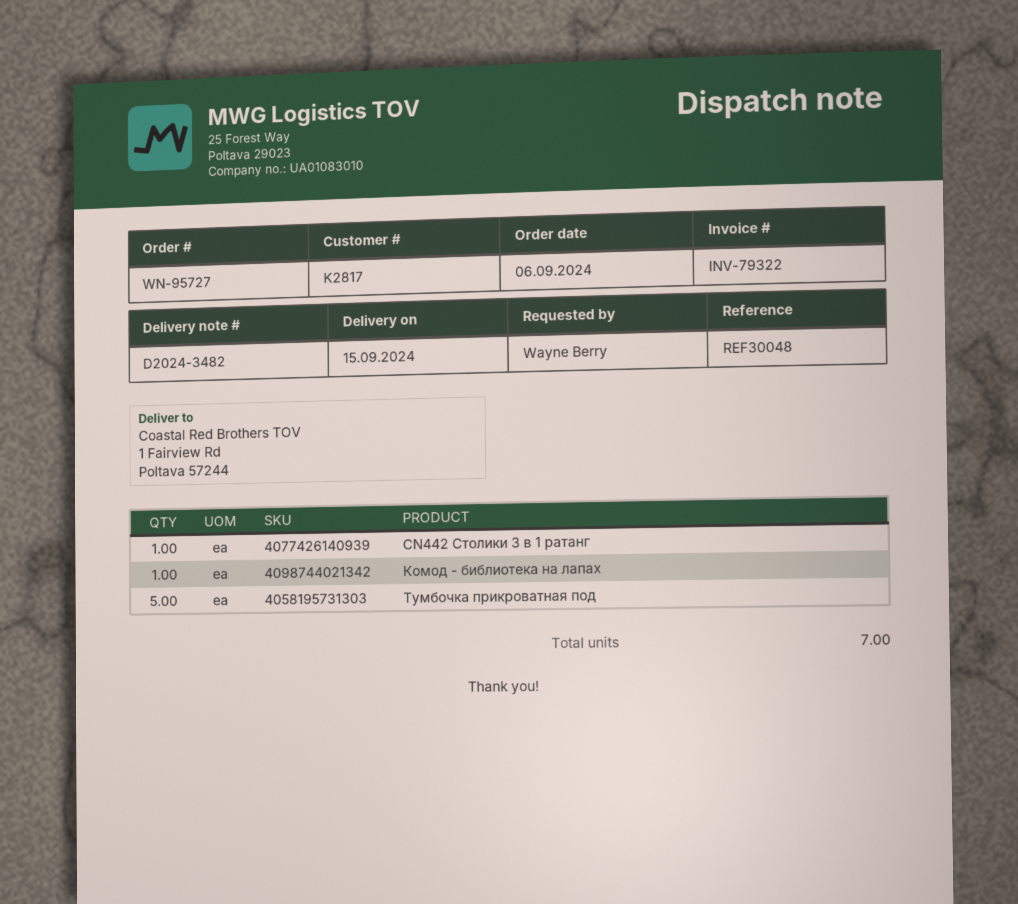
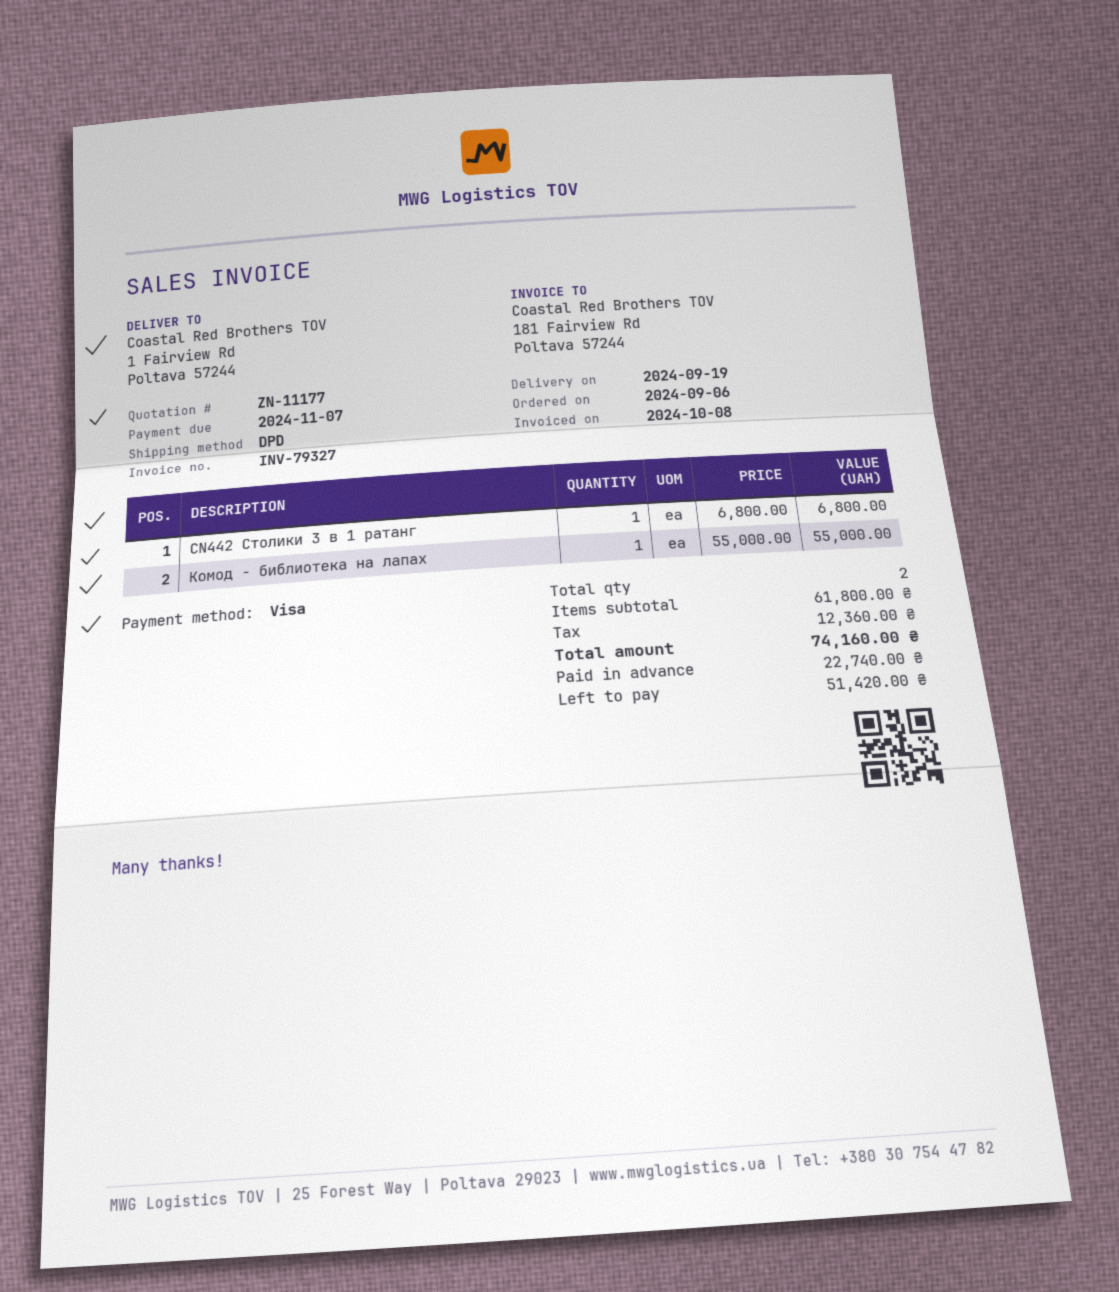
delivery date: 2024-09-15 -> 2024-09-19
invoice number: INV-79322 -> INV-79327
Тумбочка прикроватная под: 5 -> none
total quantity: 7 -> 2

